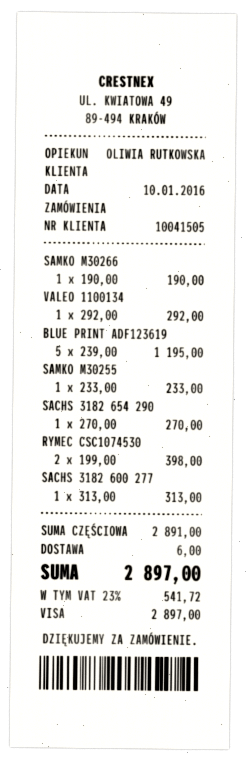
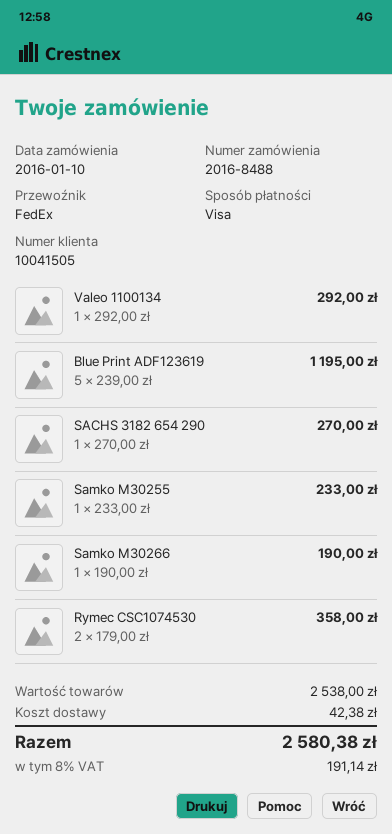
RYMEC CSC1074530: 2 x 199.00 = 398.00 -> 2 x 179.00 = 358.00
SACHS 3182 600 277: 1 x 313.00 = 313.00 -> none
subtotal: 2891.00 -> 2538.00
shipping: 6.00 -> 42.38
tax: 23% = 541.72 -> 8% = 191.14
total: 2897.00 -> 2580.38

